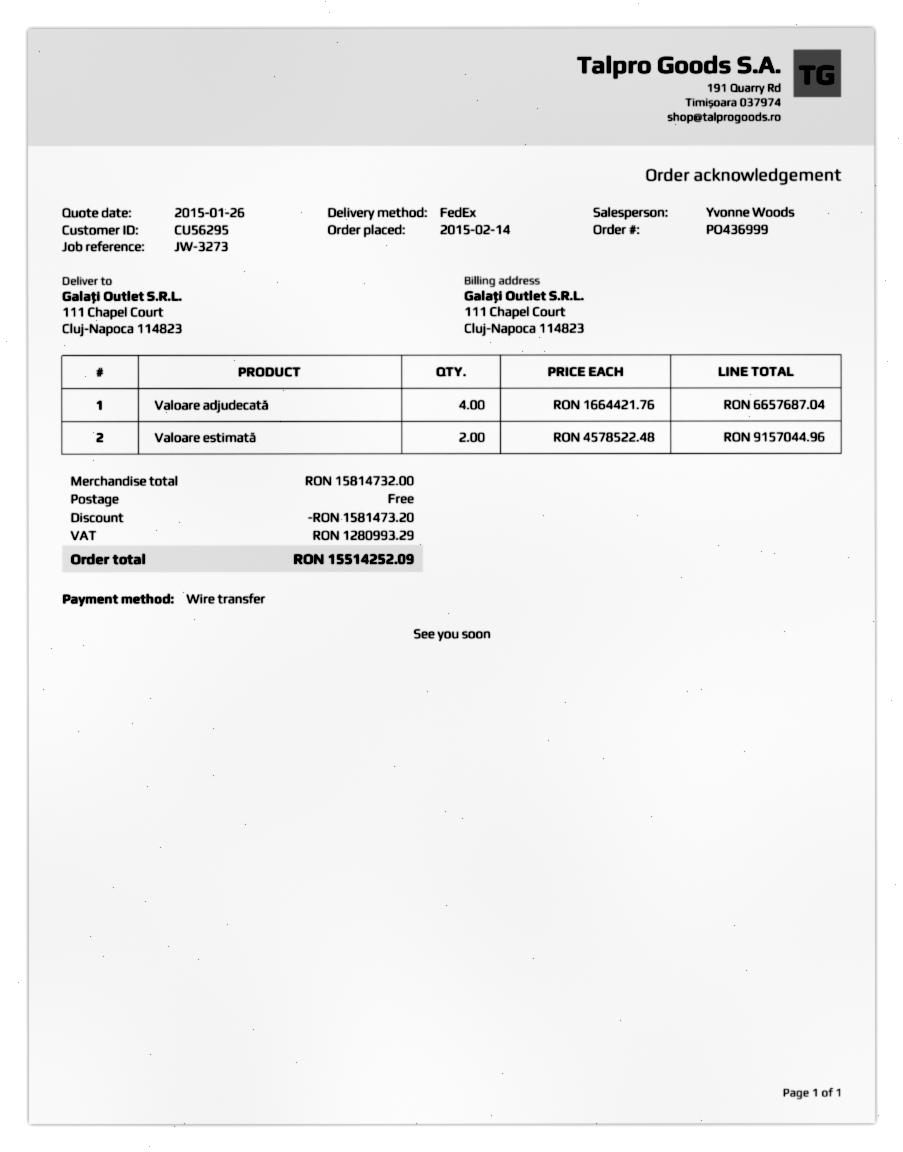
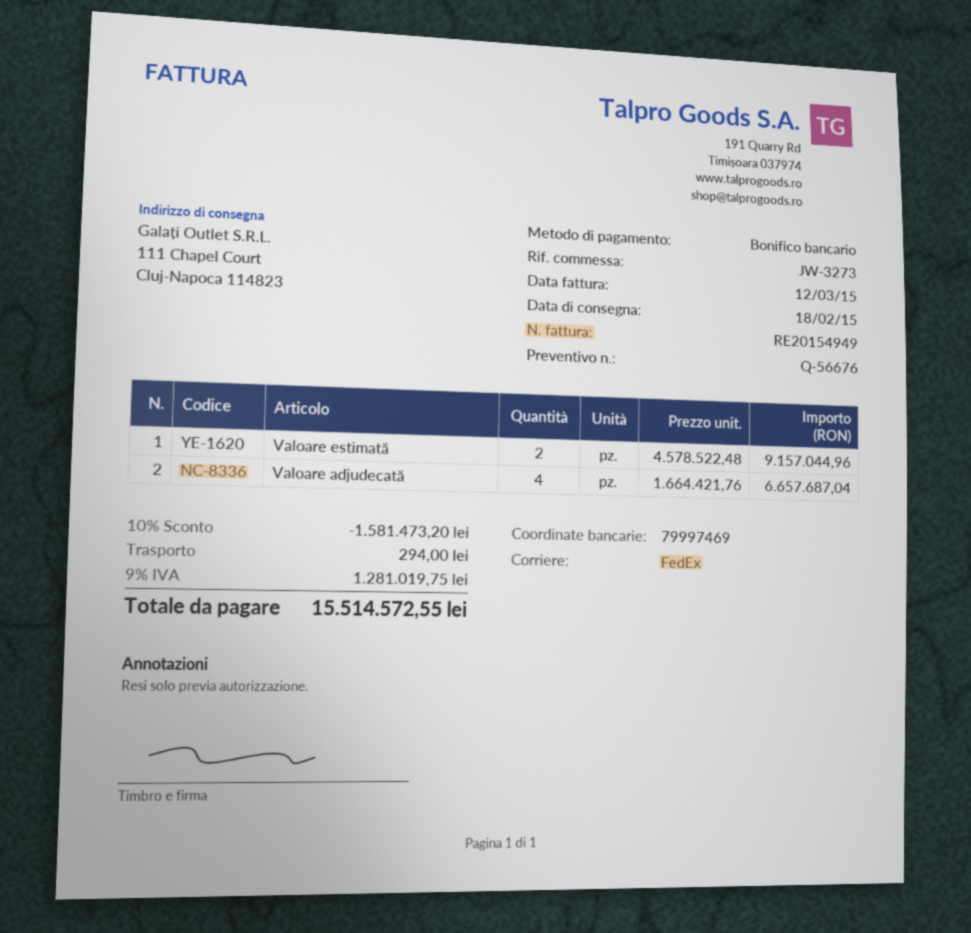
shipping: 0.00 -> 294.00
tax: 1280993.29 -> 1281019.75
total: 15514252.09 -> 15514572.55

